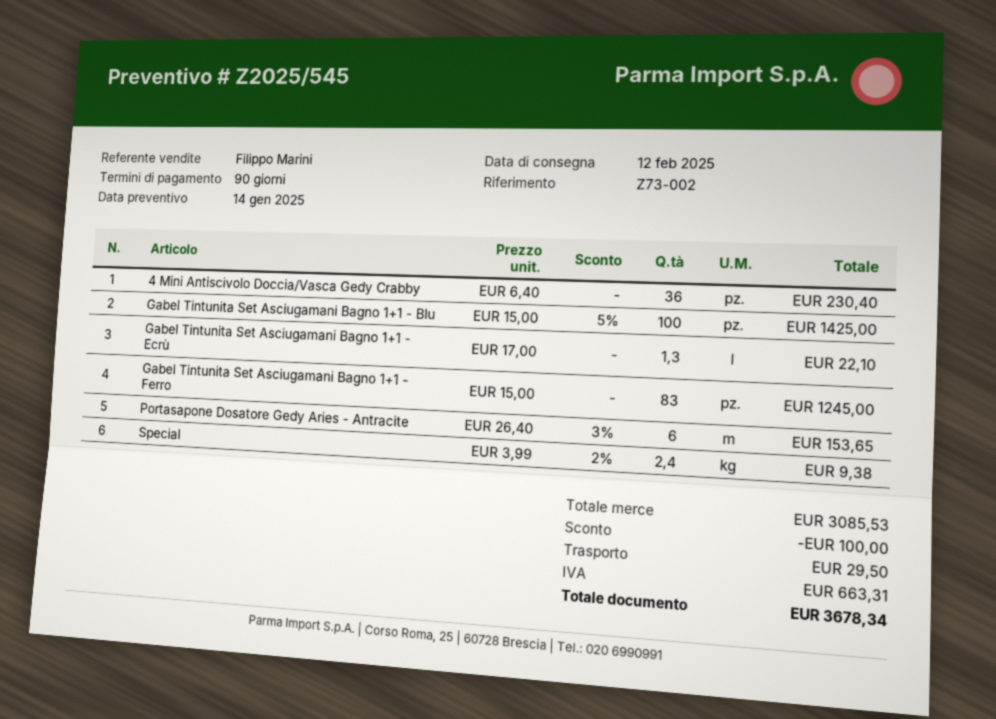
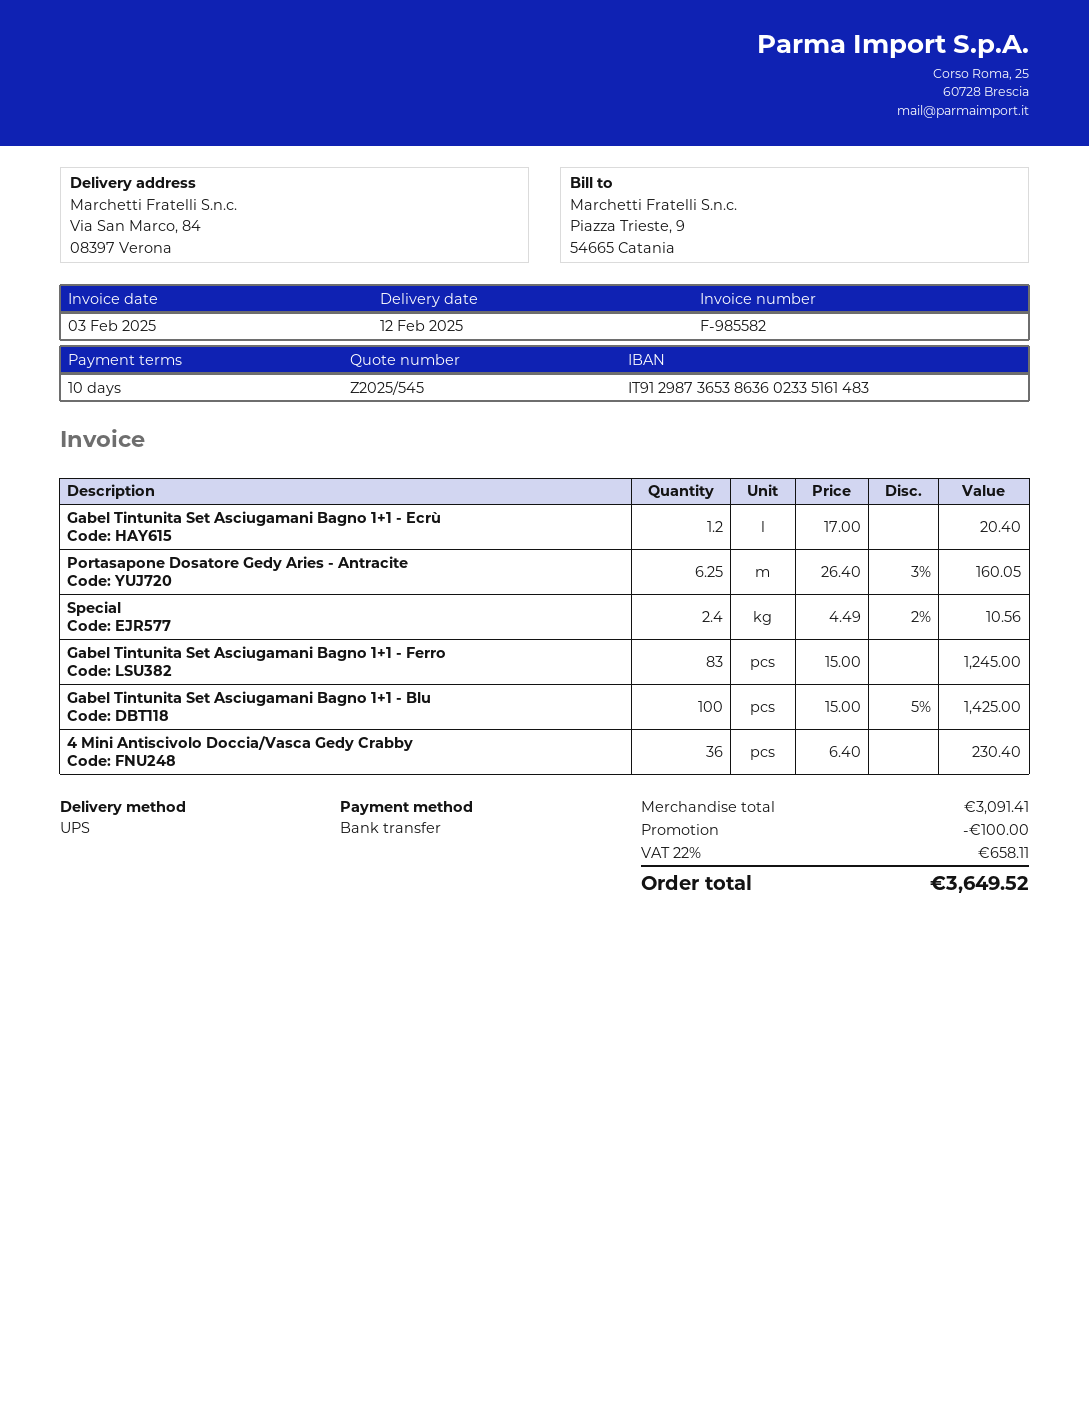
payment terms: 90 days -> 10 days
Gabel Tintunita Set Asciugamani Bagno 1+1 - Ecrù: 1.3 x 17.00 = 22.10 -> 1.2 x 17.00 = 20.40
Portasapone Dosatore Gedy Aries - Antracite: 6 x 26.40 - 3% = 153.65 -> 6.25 x 26.40 - 3% = 160.05
Special: 2.4 x 3.99 - 2% = 9.38 -> 2.4 x 4.49 - 2% = 10.56
subtotal: 3085.53 -> 3091.41
shipping: 29.50 -> none
tax: 663.31 -> 658.11
total: 3678.34 -> 3649.52

